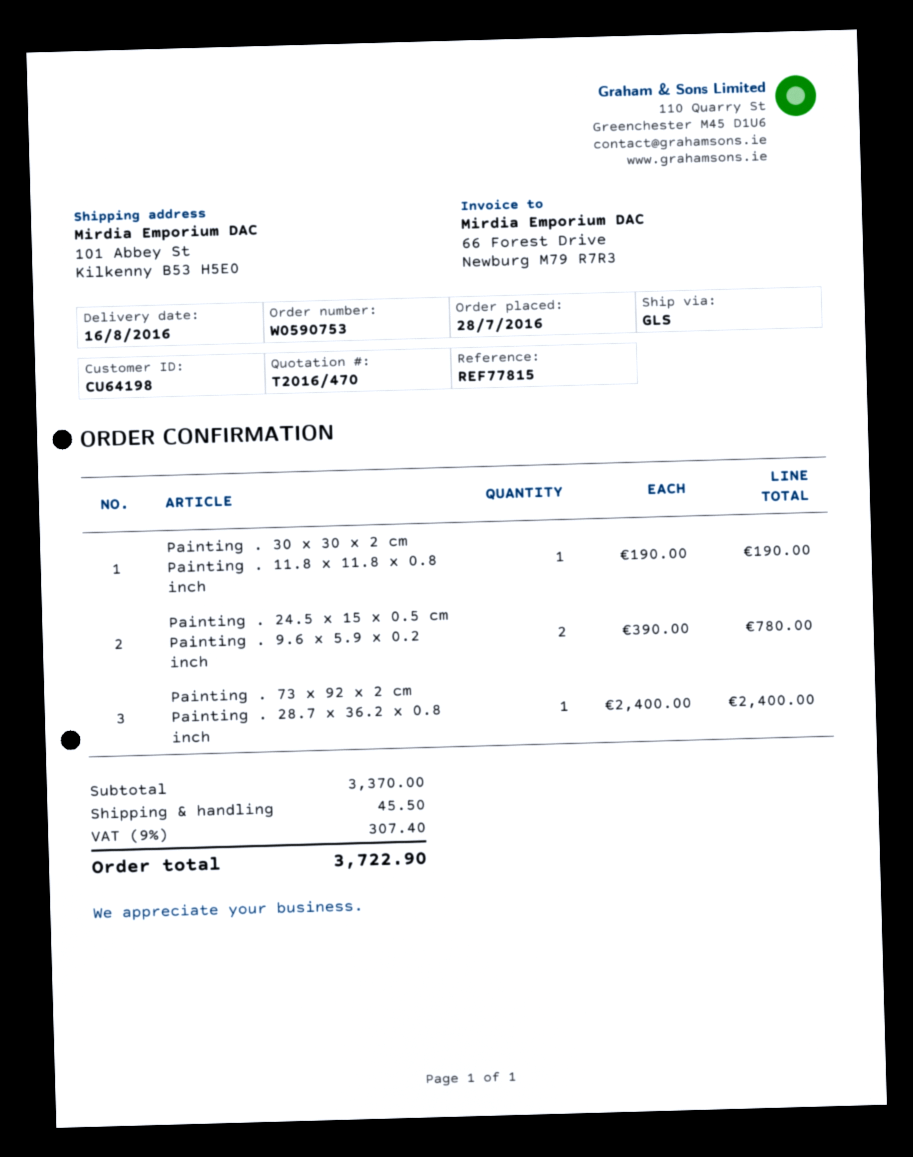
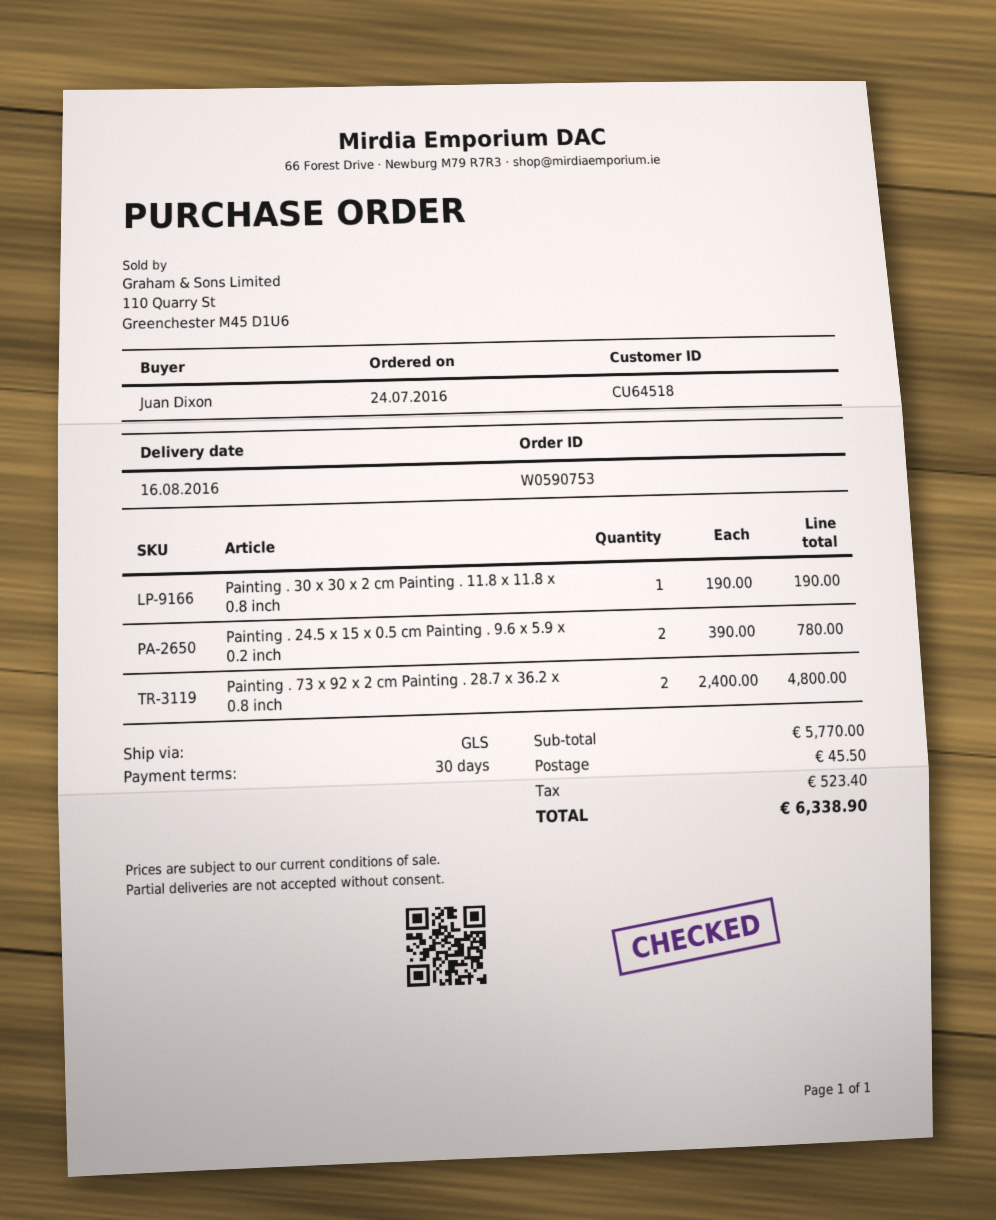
order date: 2016-07-28 -> 2016-07-24
customer number: CU64198 -> CU64518
Painting . 73 x 92 x 2 cm Painting . 28.7 x 36.2 x 0.8 inch: 1 x 2400.00 = 2400.00 -> 2 x 2400.00 = 4800.00
subtotal: 3370.00 -> 5770.00
tax: 307.40 -> 523.40
total: 3722.90 -> 6338.90

